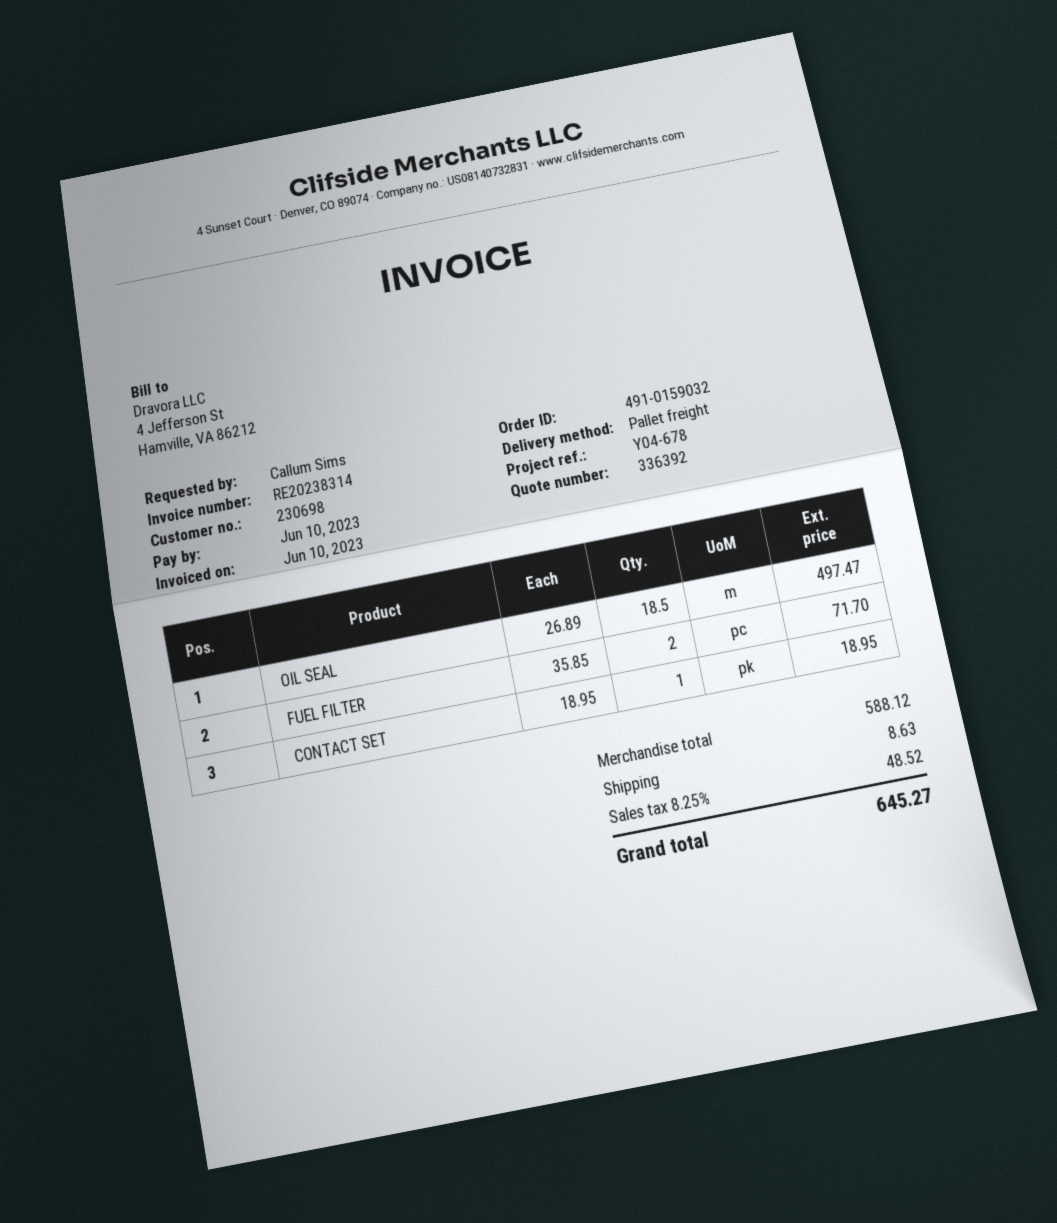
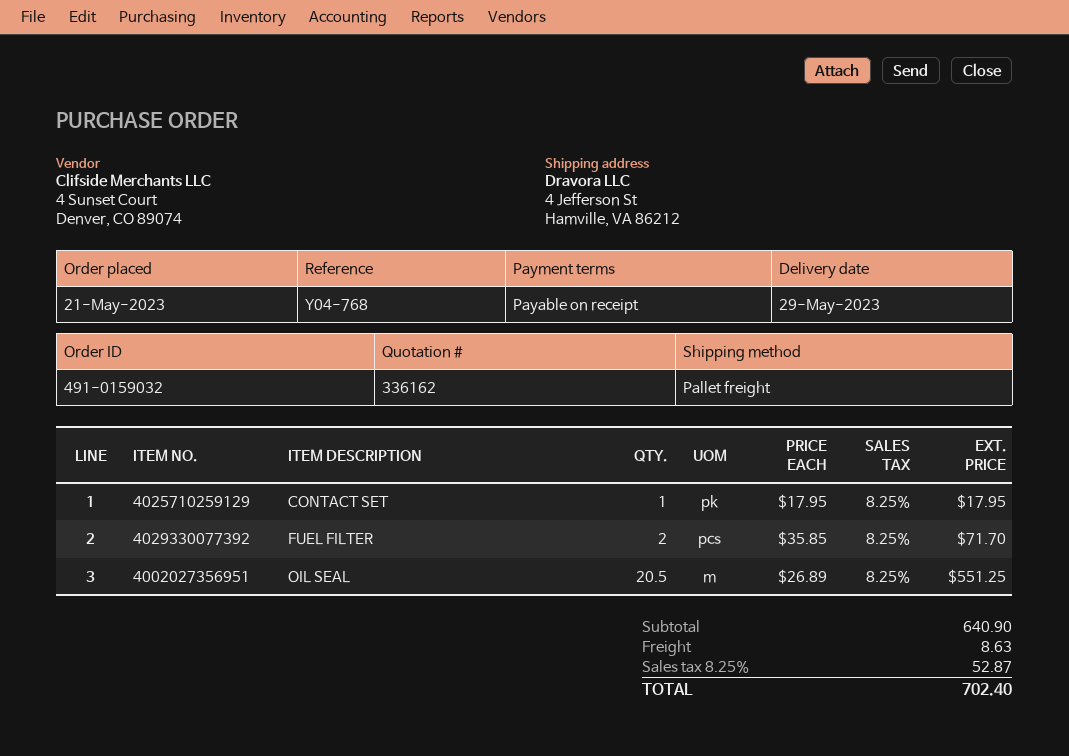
quote number: 336392 -> 336162
reference: Y04-678 -> Y04-768
OIL SEAL: 18.5 x 26.89 = 497.47 -> 20.5 x 26.89 = 551.25
CONTACT SET: 1 x 18.95 = 18.95 -> 1 x 17.95 = 17.95
subtotal: 588.12 -> 640.90
tax: 8.25% = 48.52 -> 8.25% = 52.87
total: 645.27 -> 702.40

